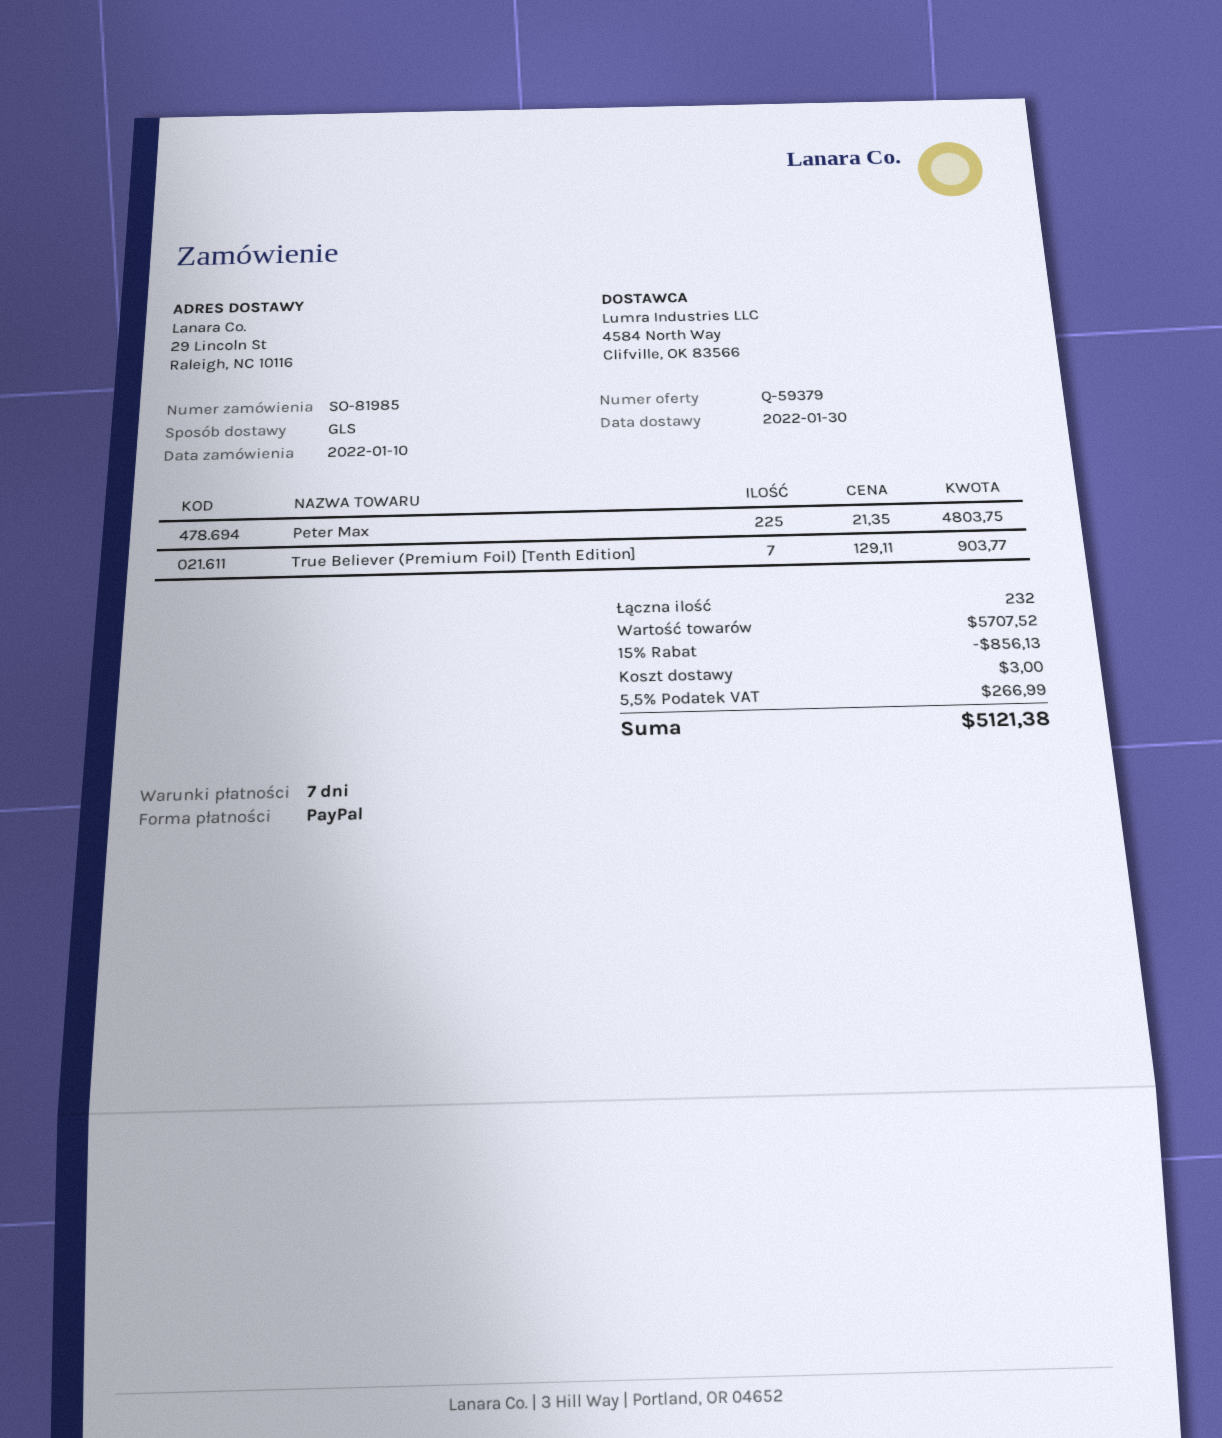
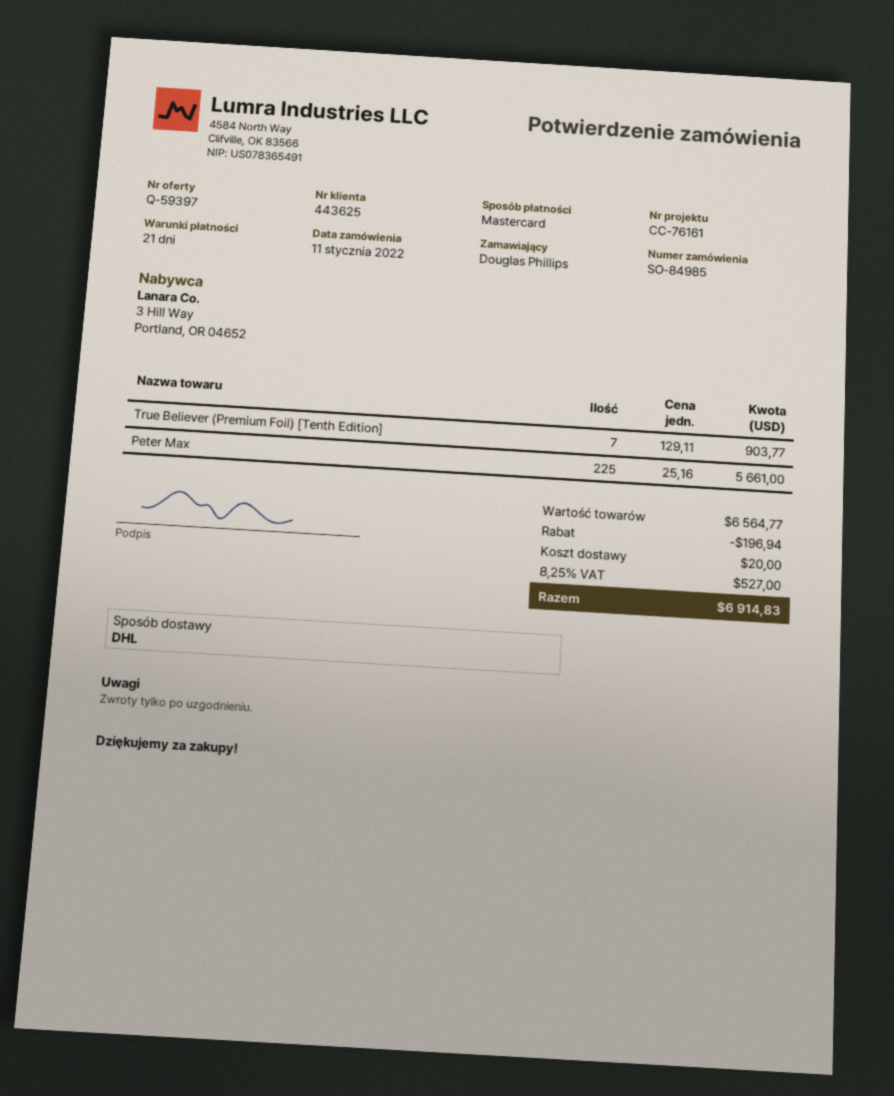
quote number: Q-59379 -> Q-59397
order number: SO-81985 -> SO-84985
order date: 2022-01-10 -> 2022-01-11
payment terms: 7 days -> 21 days
payment method: PayPal -> Mastercard
shipping method: GLS -> DHL
Peter Max: 225 x 21.35 = 4803.75 -> 225 x 25.16 = 5661.00
subtotal: 5707.52 -> 6564.77
discount: 856.13 -> 196.94
shipping: 3.00 -> 20.00
tax: 5.5% = 266.99 -> 8.25% = 527.00
total: 5121.38 -> 6914.83

